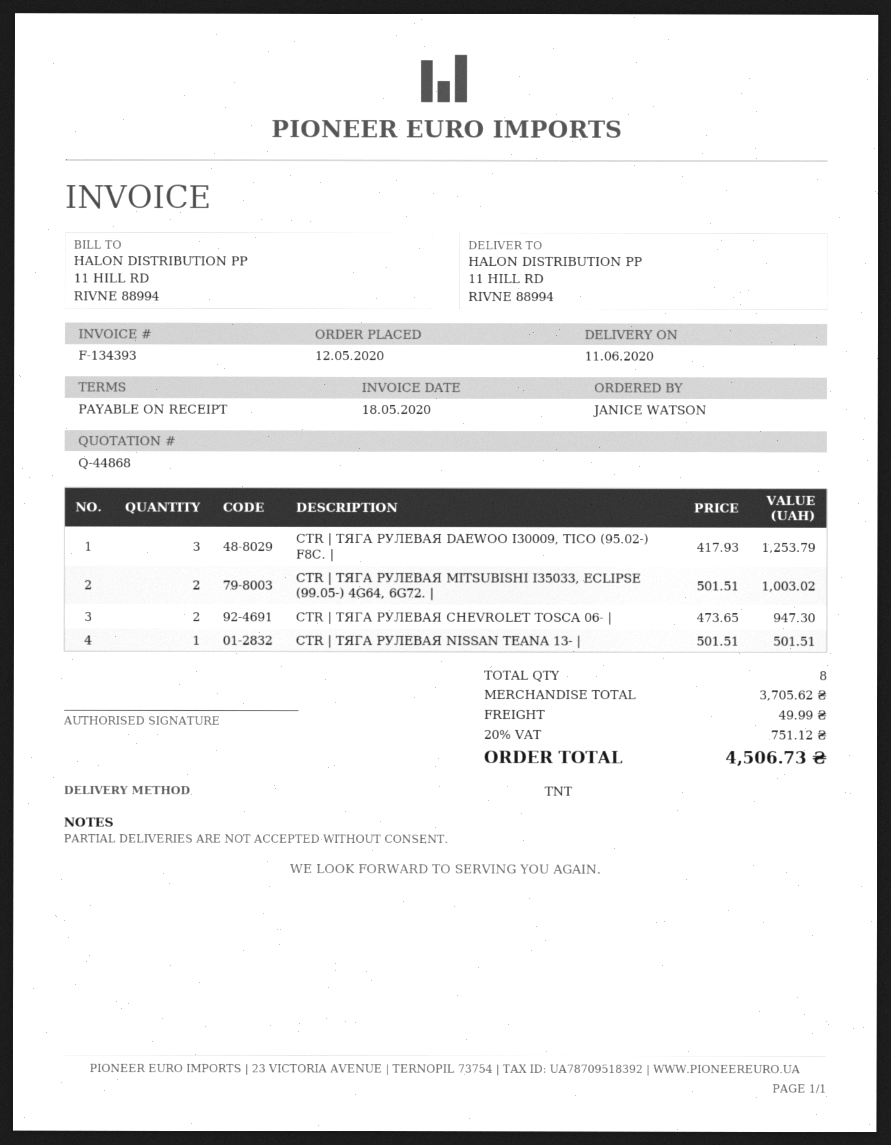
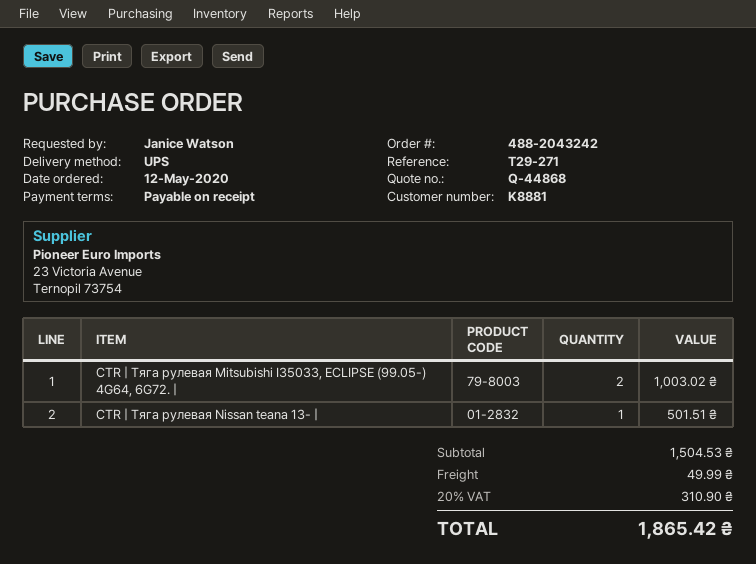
shipping method: TNT -> UPS
CTR | ТЯГА РУЛЕВАЯ DAEWOO I30009, TICO (95.02-) F8C. |: 3 for 1253.79 -> none
CTR | ТЯГА РУЛЕВАЯ CHEVROLET TOSCA 06- |: 2 for 947.30 -> none
subtotal: 3705.62 -> 1504.53
tax: 20% = 751.12 -> 20% = 310.90
total: 4506.73 -> 1865.42

